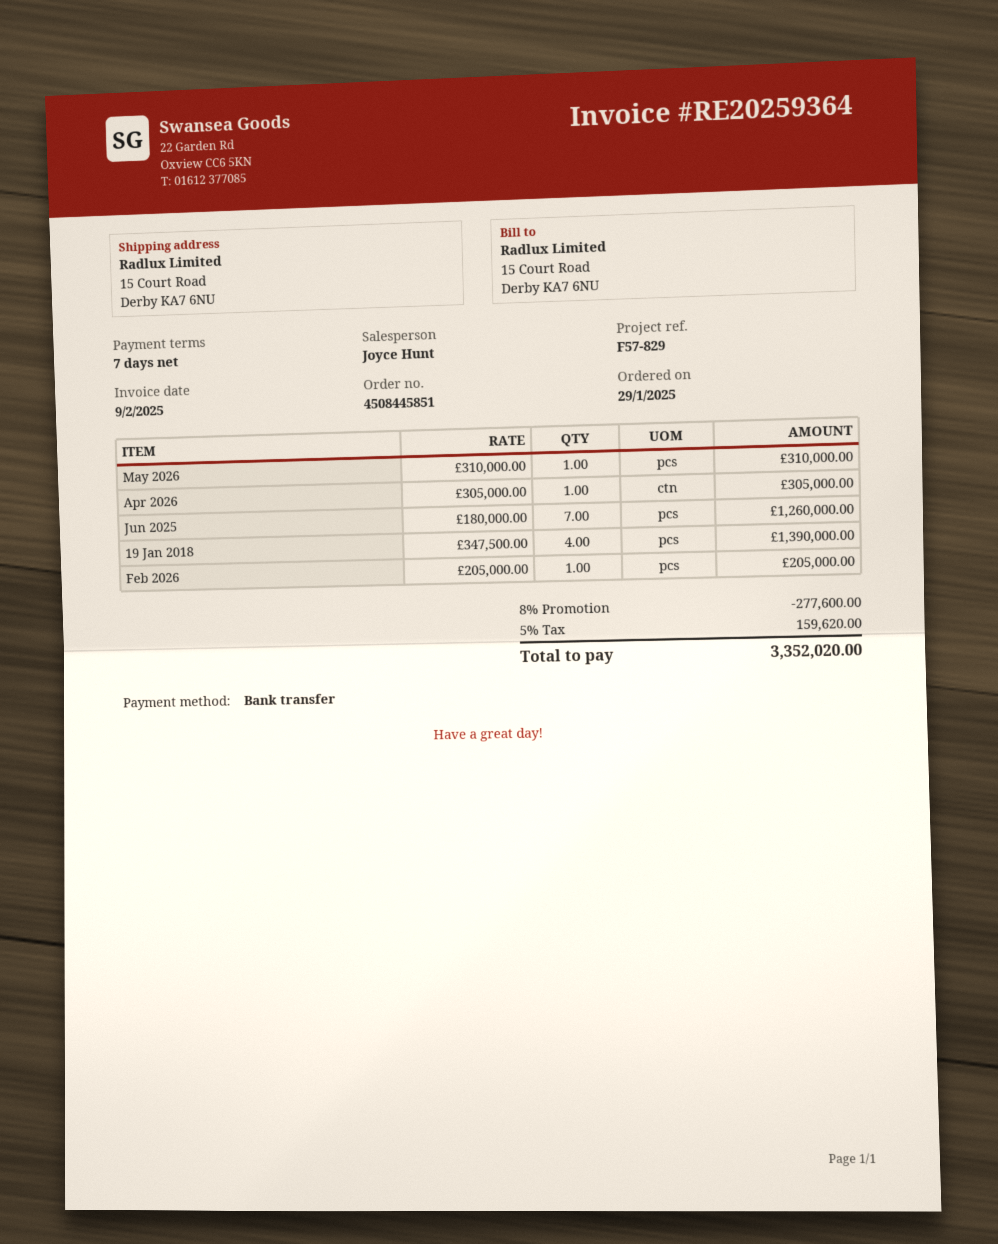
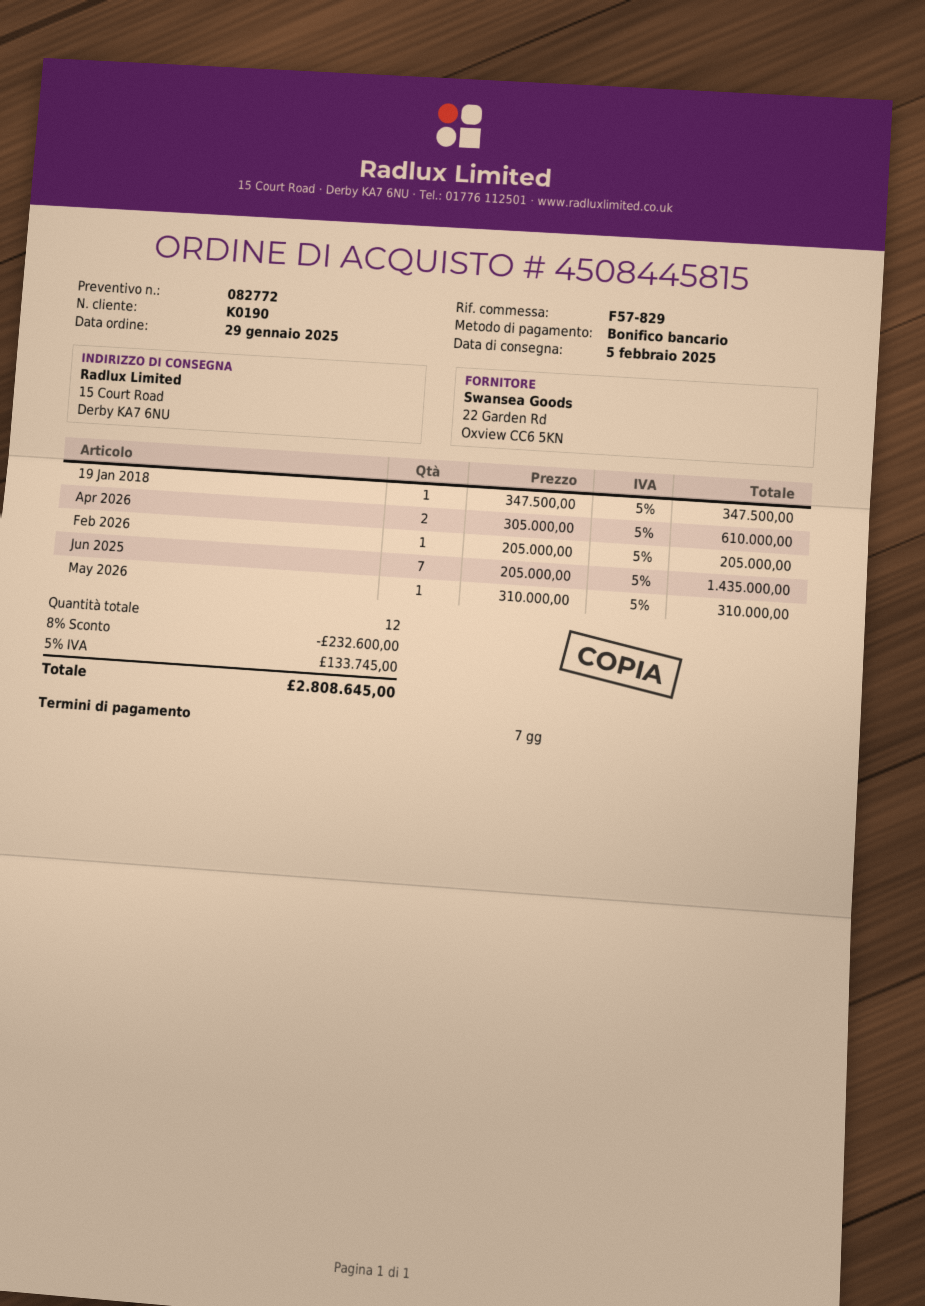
order number: 4508445851 -> 4508445815
Apr 2026: 1 x 305000.00 = 305000.00 -> 2 x 305000.00 = 610000.00
Jun 2025: 7 x 180000.00 = 1260000.00 -> 7 x 205000.00 = 1435000.00
19 Jan 2018: 4 x 347500.00 = 1390000.00 -> 1 x 347500.00 = 347500.00
discount: 8% = 277600.00 -> 8% = 232600.00
tax: 5% = 159620.00 -> 5% = 133745.00
total: 3352020.00 -> 2808645.00

